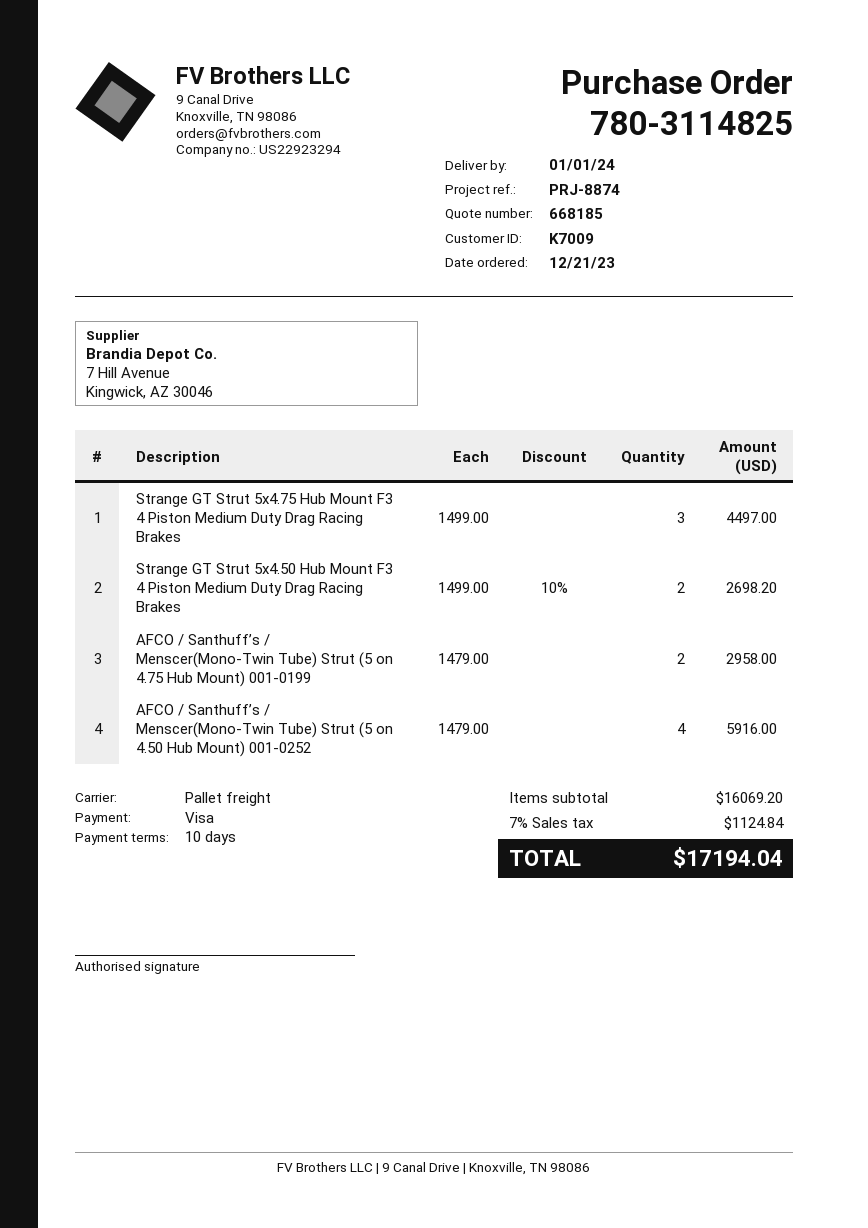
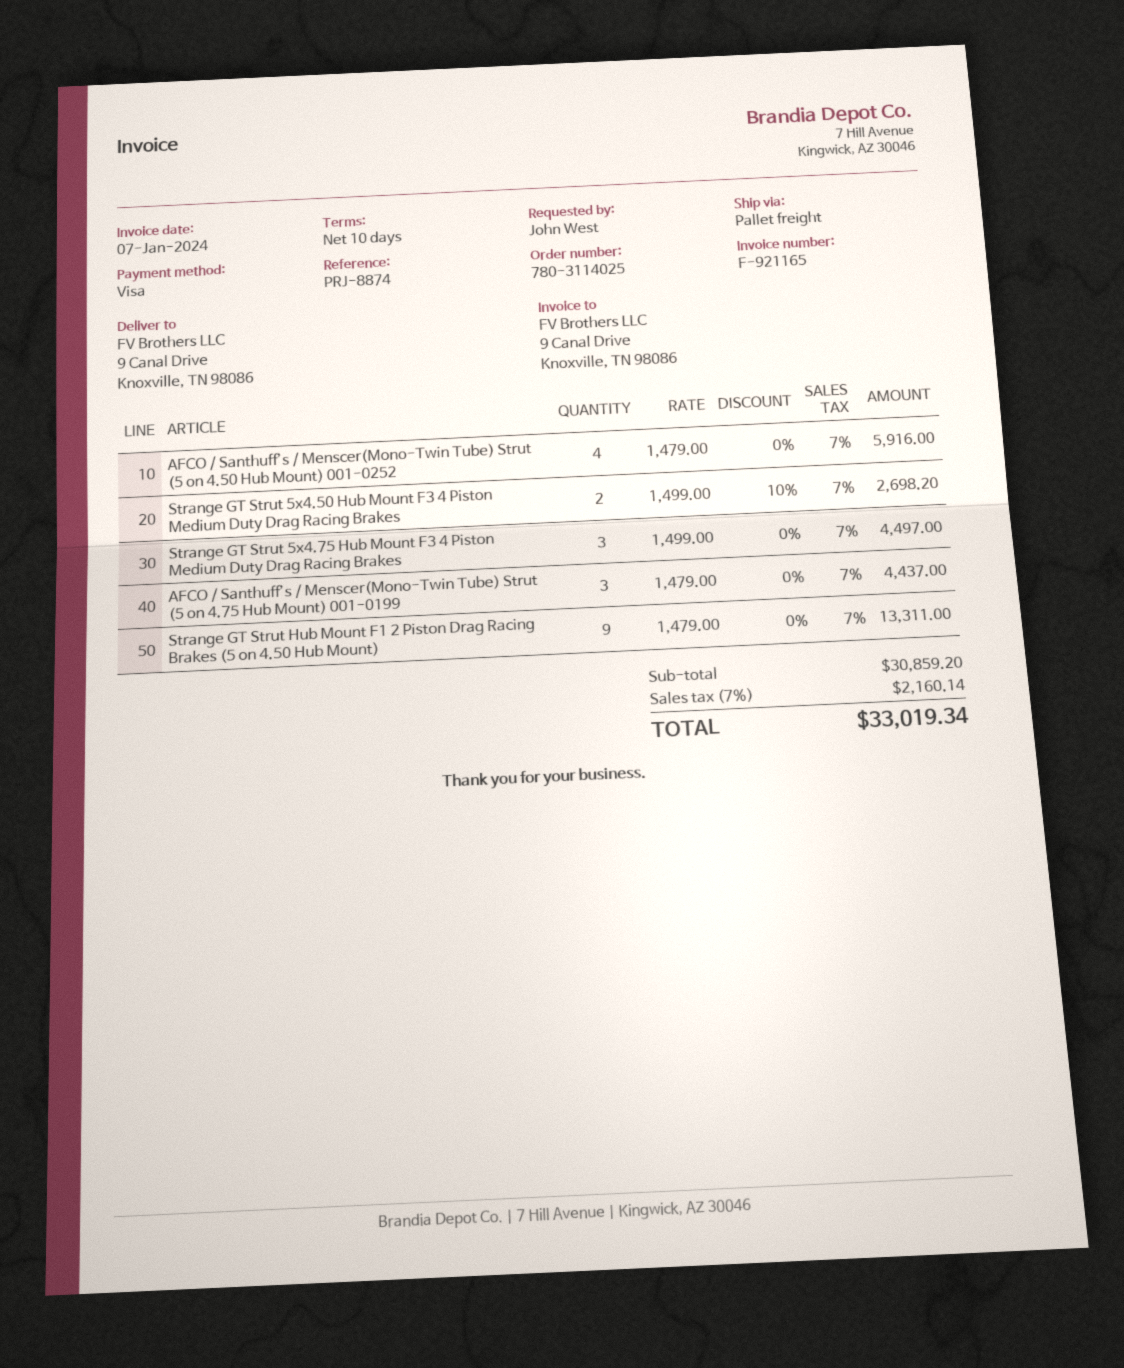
order number: 780-3114825 -> 780-3114025
AFCO / Santhuff’s / Menscer(Mono-Twin Tube) Strut (5 on 4.75 Hub Mount) 001-0199: 2 x 1479.00 = 2958.00 -> 3 x 1479.00 = 4437.00
Strange GT Strut Hub Mount F1 2 Piston Drag Racing Brakes (5 on 4.50 Hub Mount): none -> 9 x 1479.00 = 13311.00
subtotal: 16069.20 -> 30859.20
tax: 7% = 1124.84 -> 7% = 2160.14
total: 17194.04 -> 33019.34

